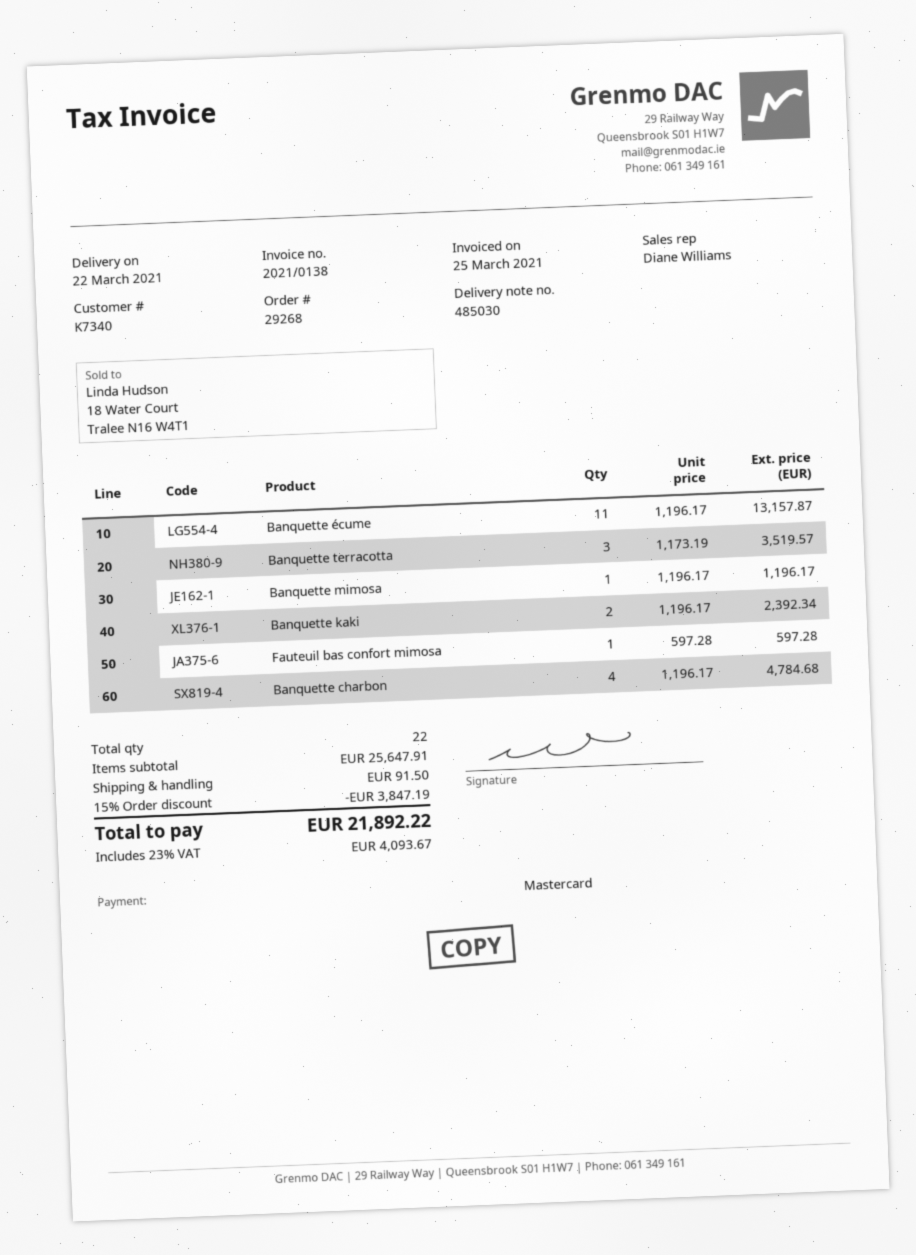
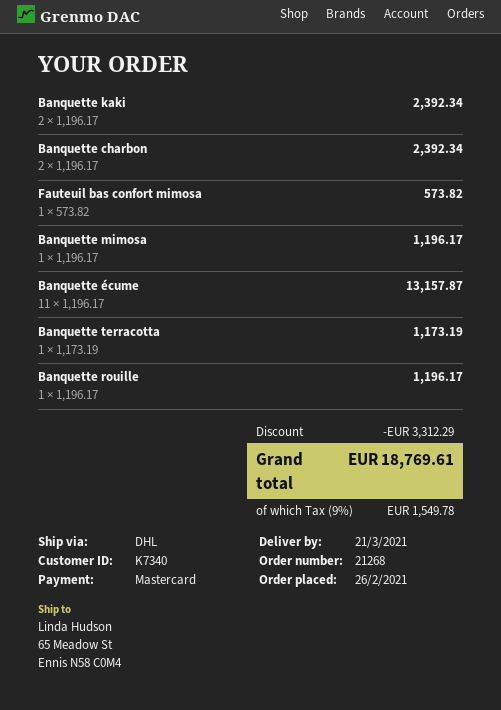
order number: 29268 -> 21268
delivery date: 2021-03-22 -> 2021-03-21
Banquette terracotta: 3 x 1173.19 = 3519.57 -> 1 x 1173.19 = 1173.19
Fauteuil bas confort mimosa: 1 x 597.28 = 597.28 -> 1 x 573.82 = 573.82
Banquette charbon: 4 x 1196.17 = 4784.68 -> 2 x 1196.17 = 2392.34
Banquette rouille: none -> 1 x 1196.17 = 1196.17
discount: 3847.19 -> 3312.29
shipping: 91.50 -> none
tax: 23% = 4093.67 -> 9% = 1549.78
total: 21892.22 -> 18769.61

